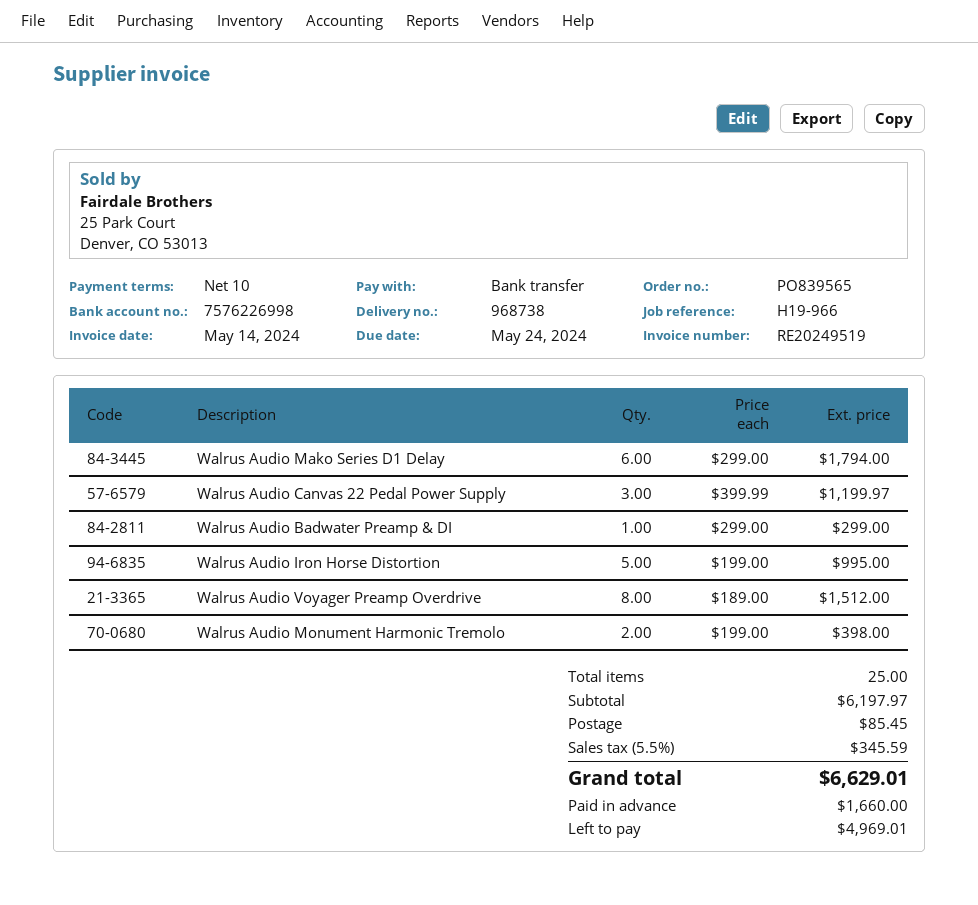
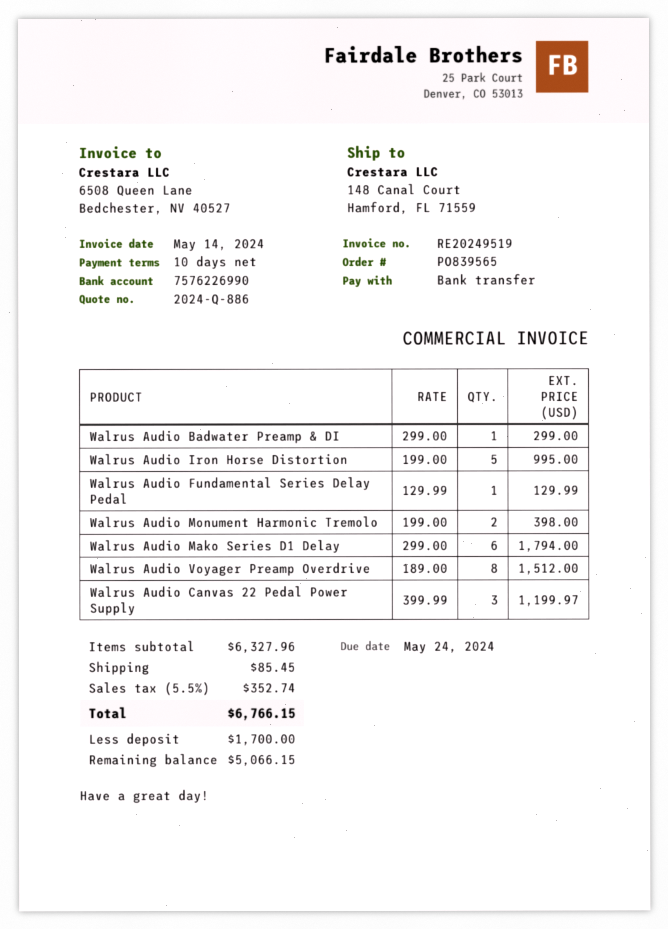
bank account: 7576226998 -> 7576226990
Walrus Audio Fundamental Series Delay Pedal: none -> 1 x 129.99 = 129.99
subtotal: 6197.97 -> 6327.96
tax: 5.5% = 345.59 -> 5.5% = 352.74
total: 6629.01 -> 6766.15
deposit: 1660.00 -> 1700.00
balance: 4969.01 -> 5066.15

